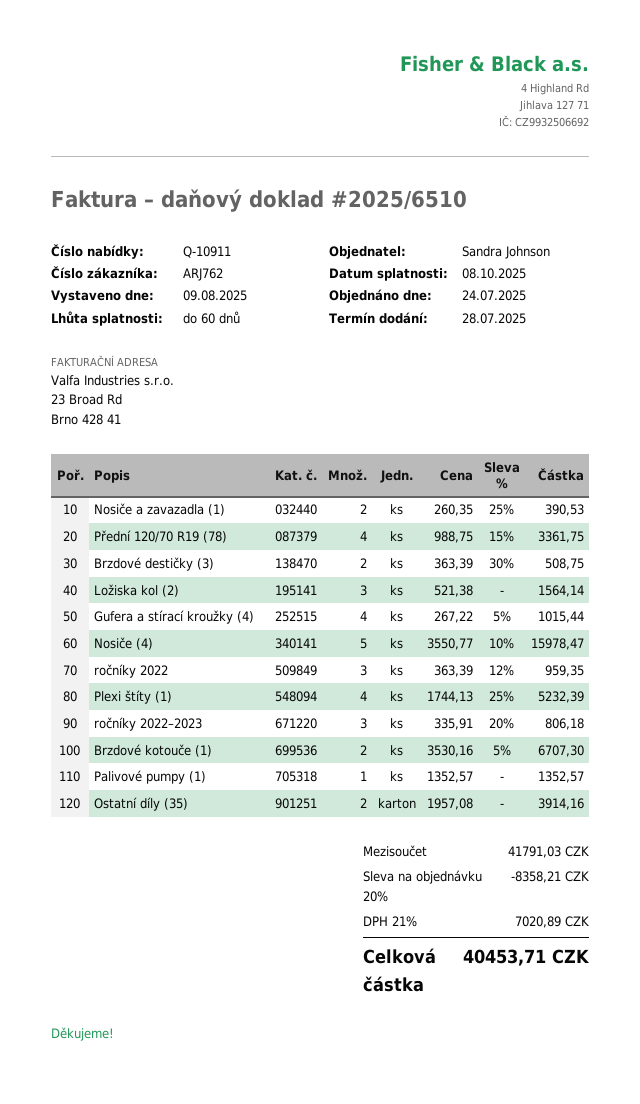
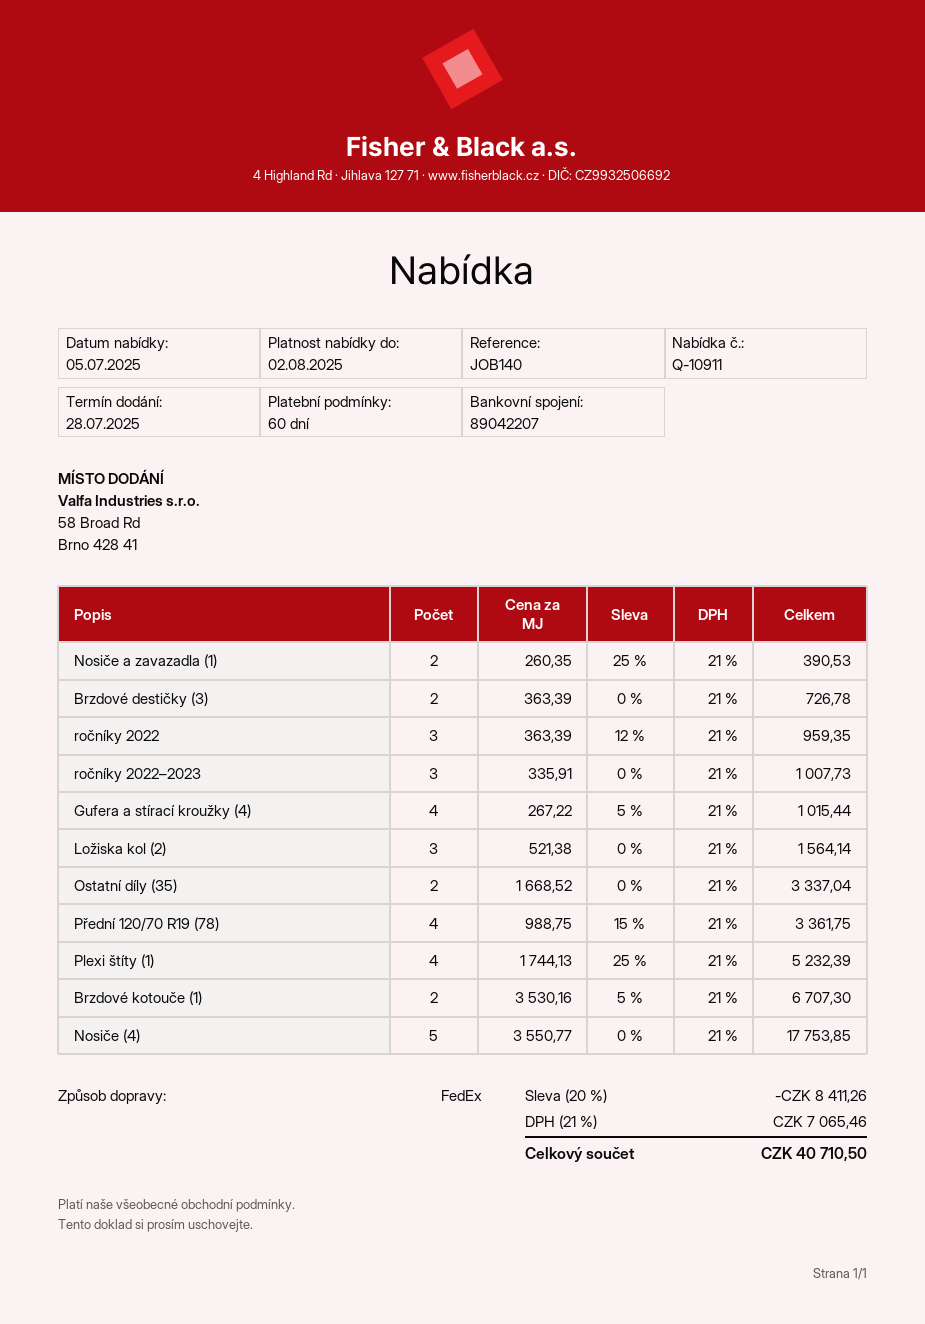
Brzdové destičky (3): 2 x 363.39 - 30% = 508.75 -> 2 x 363.39 = 726.78
Nosiče (4): 5 x 3550.77 - 10% = 15978.47 -> 5 x 3550.77 = 17753.85
ročníky 2022–2023: 3 x 335.91 - 20% = 806.18 -> 3 x 335.91 = 1007.73
Palivové pumpy (1): 1 x 1352.57 = 1352.57 -> none
Ostatní díly (35): 2 x 1957.08 = 3914.16 -> 2 x 1668.52 = 3337.04
discount: 20% = 8358.21 -> 20% = 8411.26
tax: 21% = 7020.89 -> 21% = 7065.46
total: 40453.71 -> 40710.50

